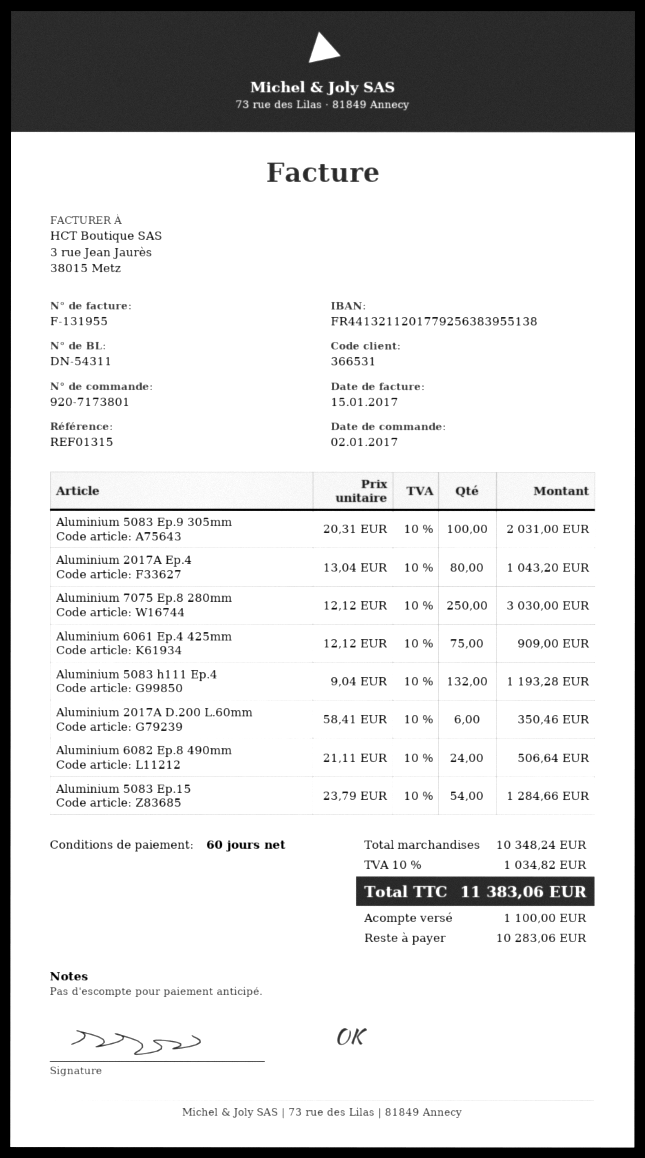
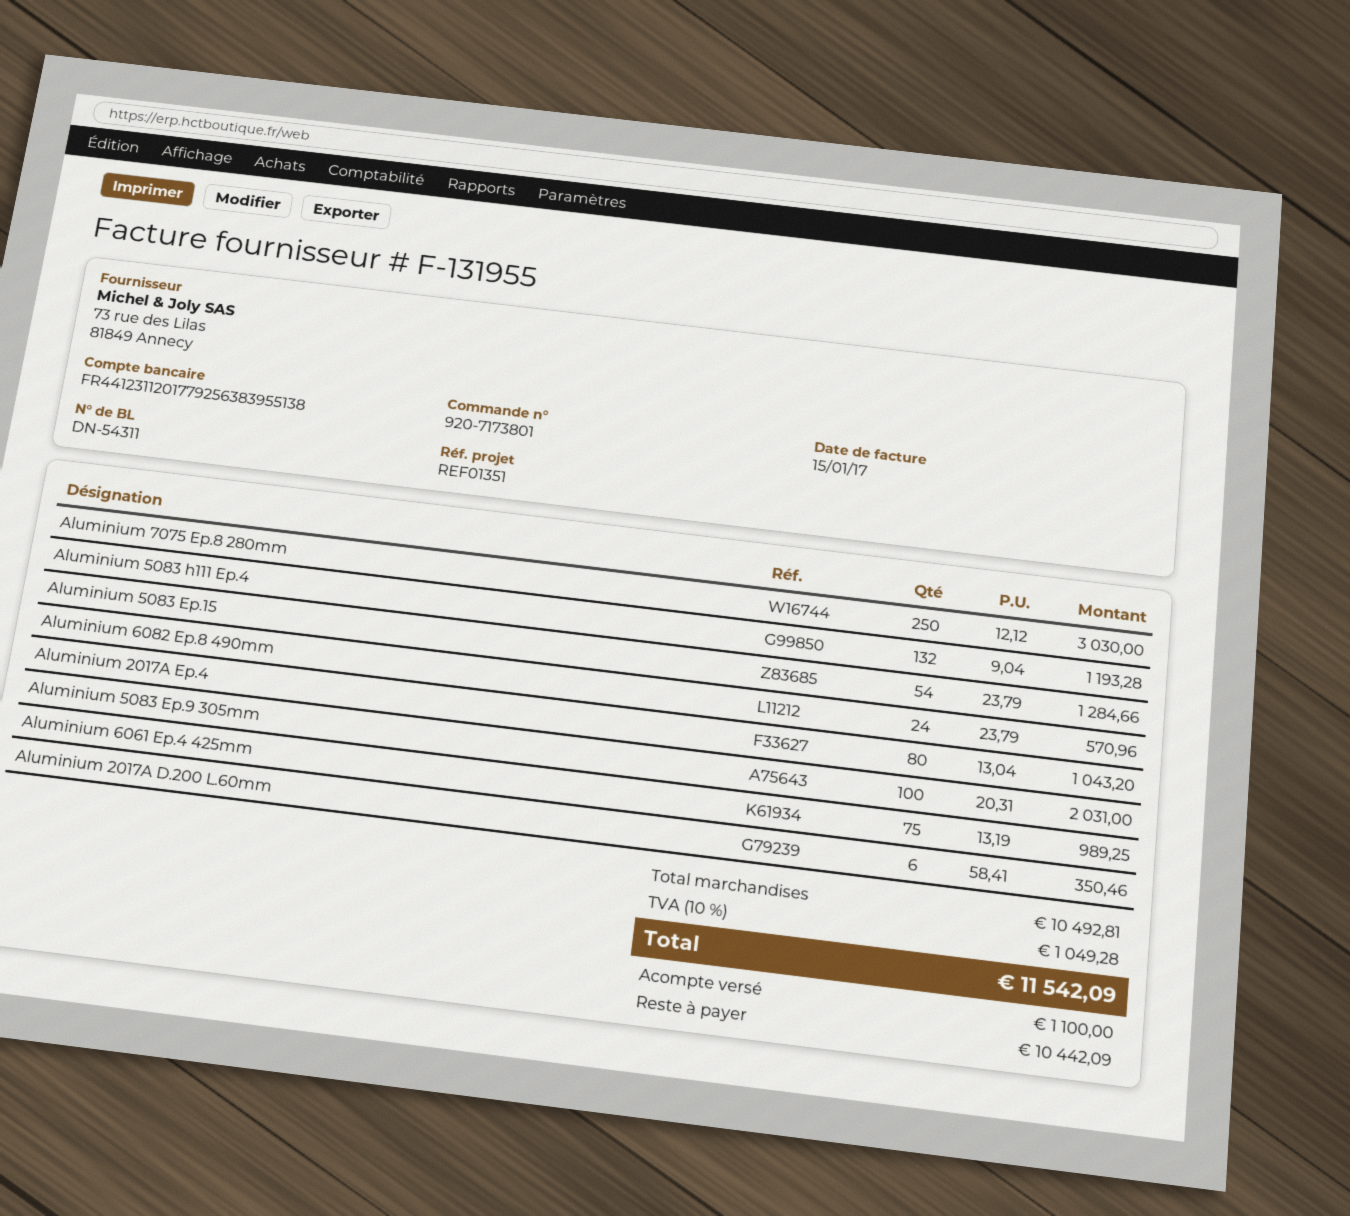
reference: REF01315 -> REF01351
bank account: FR4413211201779256383955138 -> FR4412311201779256383955138
Aluminium 6061 Ep.4 425mm: 75 x 12.12 = 909.00 -> 75 x 13.19 = 989.25
Aluminium 6082 Ep.8 490mm: 24 x 21.11 = 506.64 -> 24 x 23.79 = 570.96
subtotal: 10348.24 -> 10492.81
tax: 10% = 1034.82 -> 10% = 1049.28
total: 11383.06 -> 11542.09
balance: 10283.06 -> 10442.09

